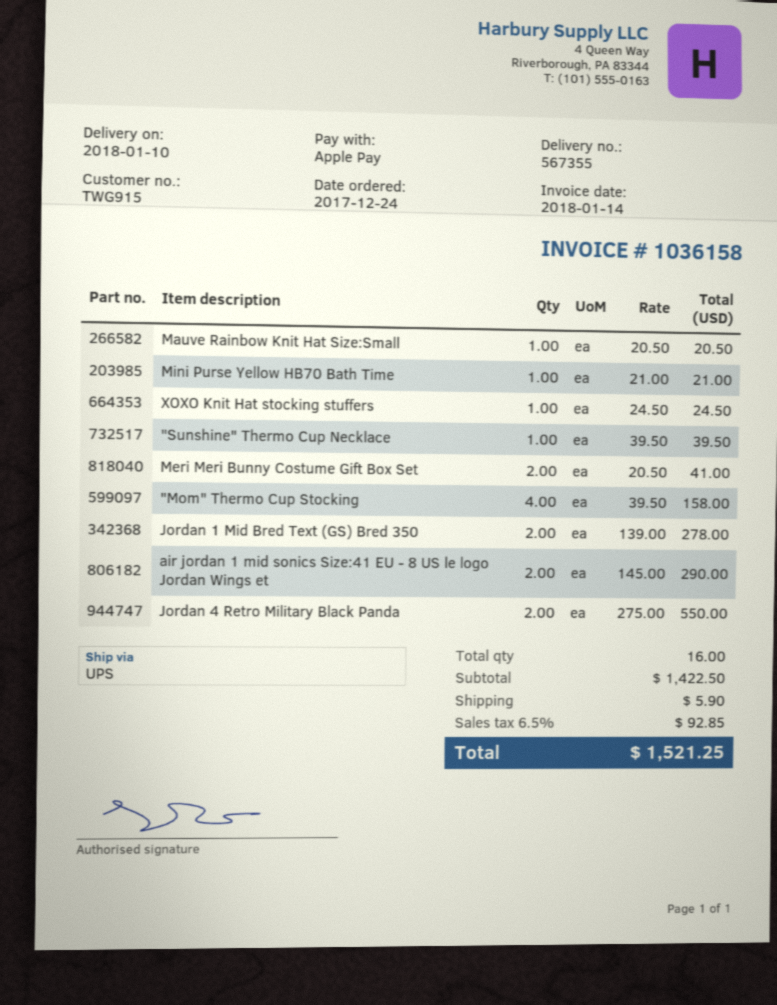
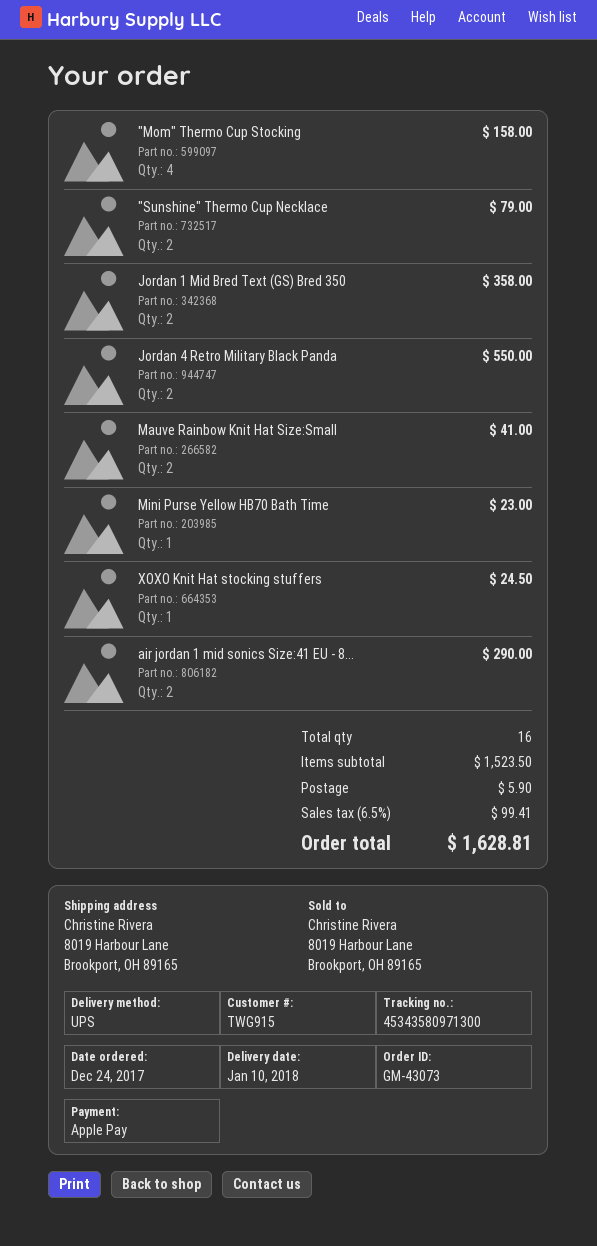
Mauve Rainbow Knit Hat Size:Small: 1 for 20.50 -> 2 for 41.00
Mini Purse Yellow HB70 Bath Time: 1 for 21.00 -> 1 for 23.00
"Sunshine" Thermo Cup Necklace: 1 for 39.50 -> 2 for 79.00
Meri Meri Bunny Costume Gift Box Set: 2 for 41.00 -> none
Jordan 1 Mid Bred Text (GS) Bred 350: 2 for 278.00 -> 2 for 358.00
subtotal: 1422.50 -> 1523.50
tax: 6.5% = 92.85 -> 6.5% = 99.41
total: 1521.25 -> 1628.81

